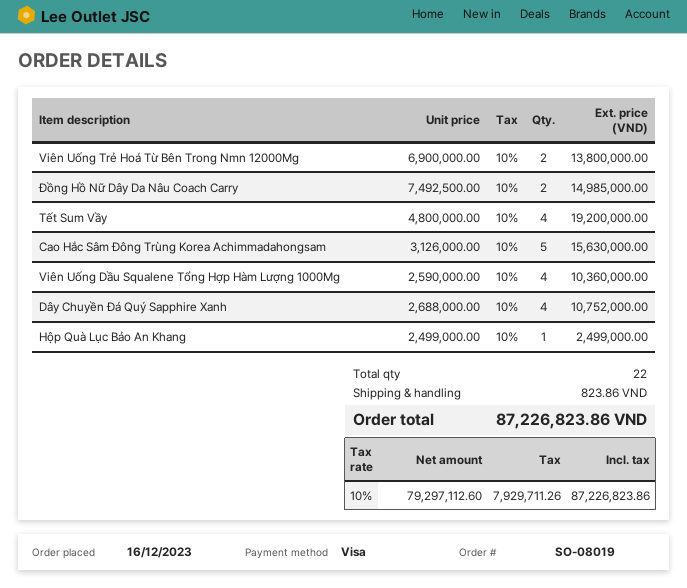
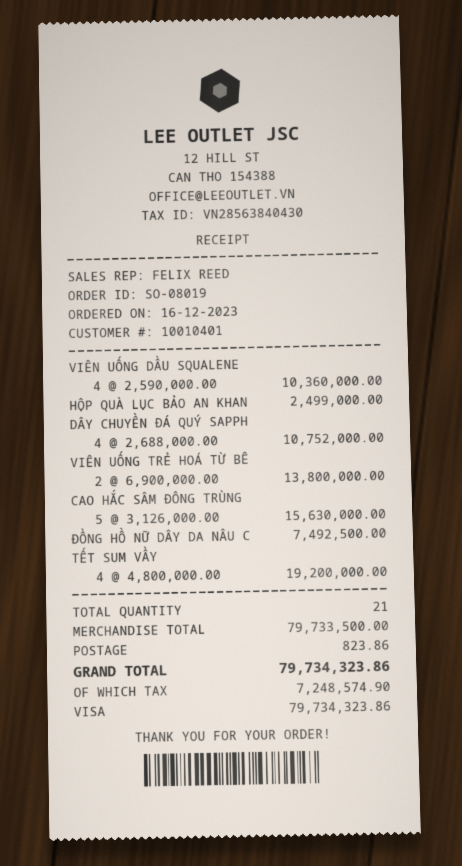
Đồng Hồ Nữ Dây Da Nâu Coach Carry: 2 x 7492500.00 = 14985000.00 -> 1 x 7492500.00 = 7492500.00
total quantity: 22 -> 21
tax: 7929711.26 -> 7248574.90
total: 87226823.86 -> 79734323.86

